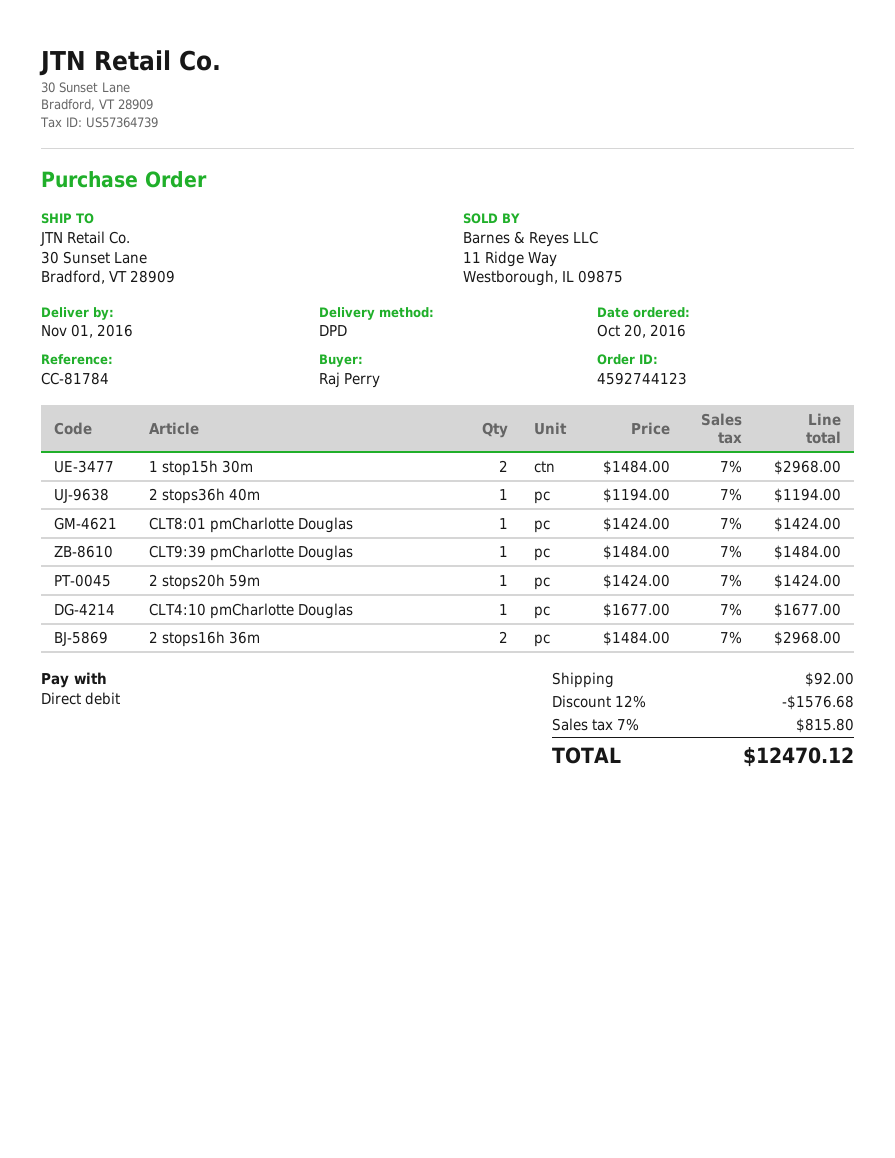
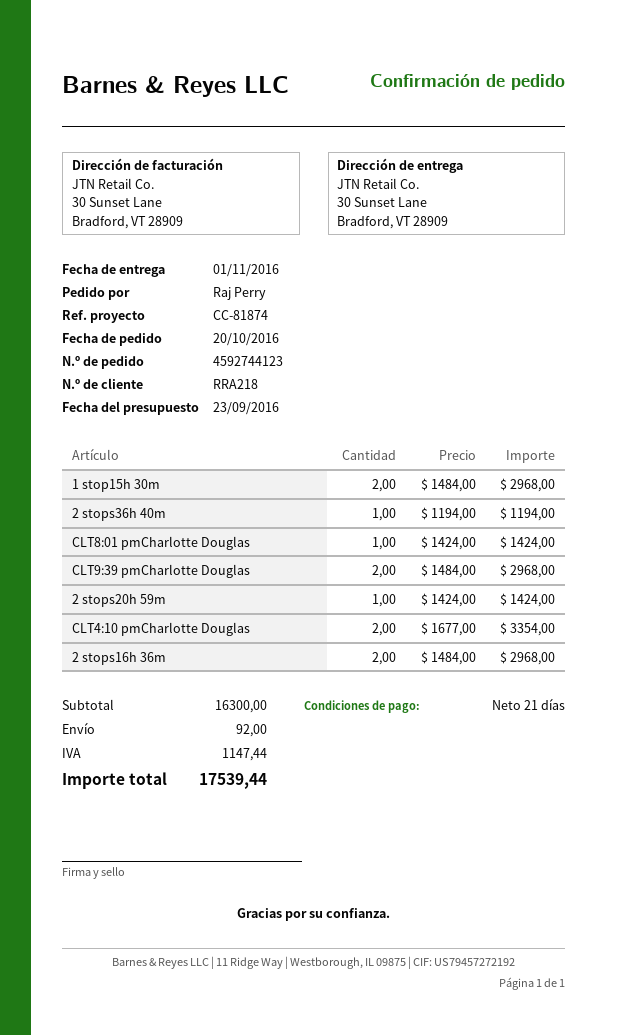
reference: CC-81784 -> CC-81874
CLT9:39 pmCharlotte Douglas: 1 x 1484.00 = 1484.00 -> 2 x 1484.00 = 2968.00
CLT4:10 pmCharlotte Douglas: 1 x 1677.00 = 1677.00 -> 2 x 1677.00 = 3354.00
discount: 12% = 1576.68 -> none
tax: 815.80 -> 1147.44
total: 12470.12 -> 17539.44

